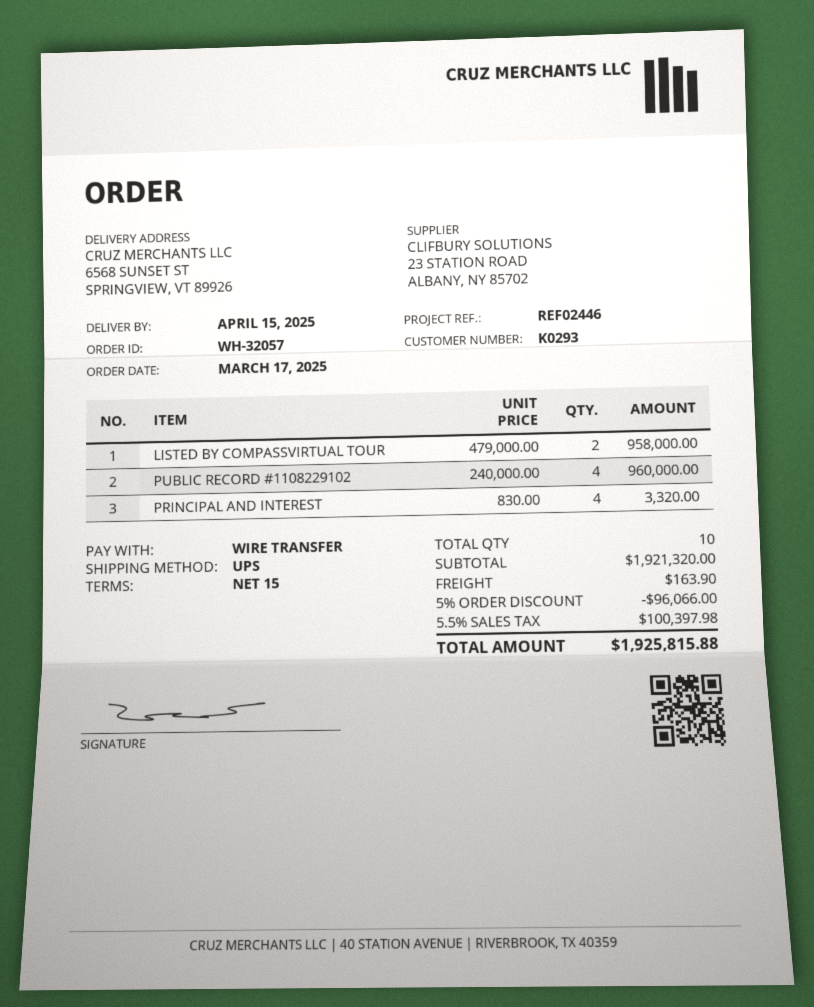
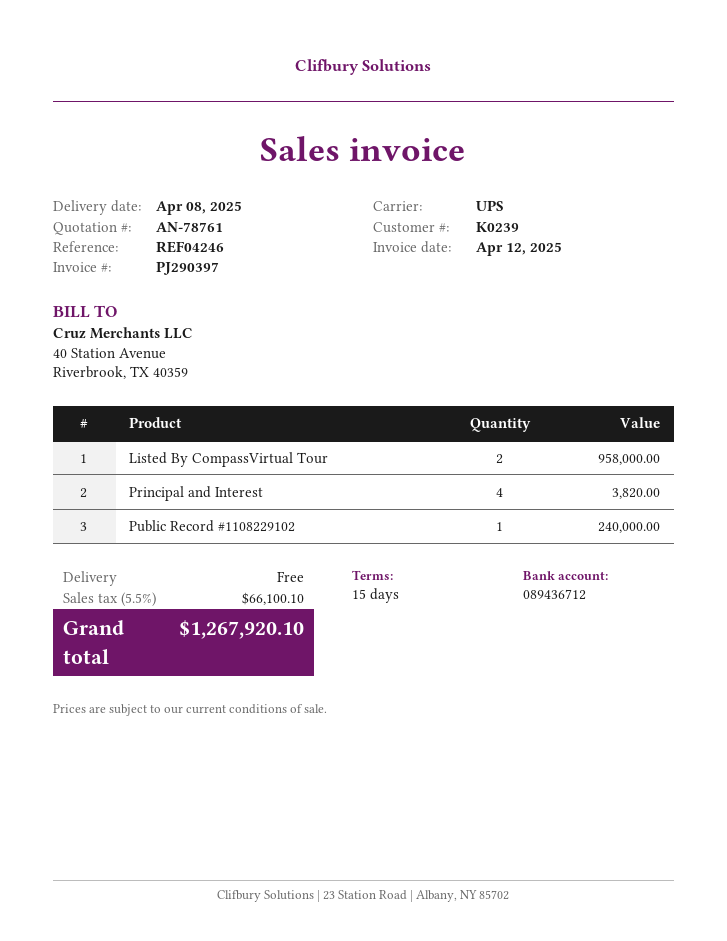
delivery date: 2025-04-15 -> 2025-04-08
customer number: K0293 -> K0239
reference: REF02446 -> REF04246
PUBLIC RECORD #1108229102: 4 for 960000.00 -> 1 for 240000.00
PRINCIPAL AND INTEREST: 4 for 3320.00 -> 4 for 3820.00
discount: 5% = 96066.00 -> none
shipping: 163.90 -> 0.00
tax: 5.5% = 100397.98 -> 5.5% = 66100.10
total: 1925815.88 -> 1267920.10

